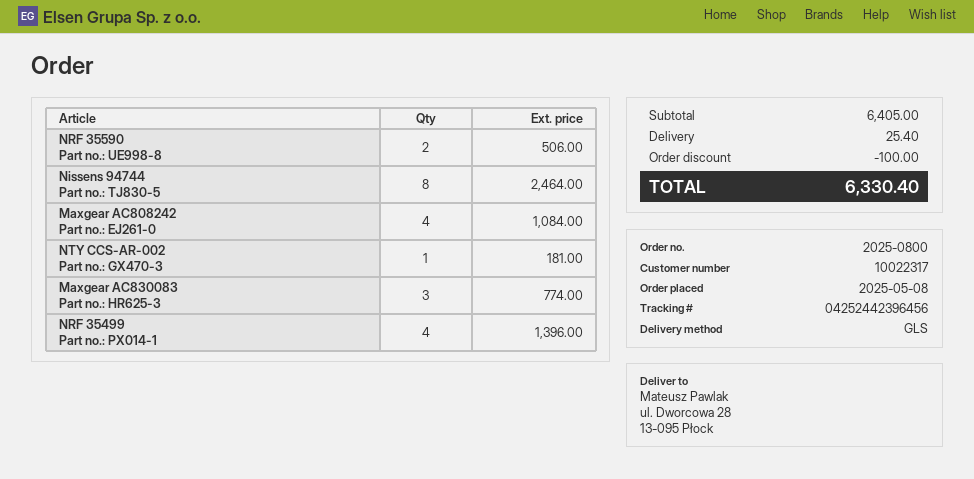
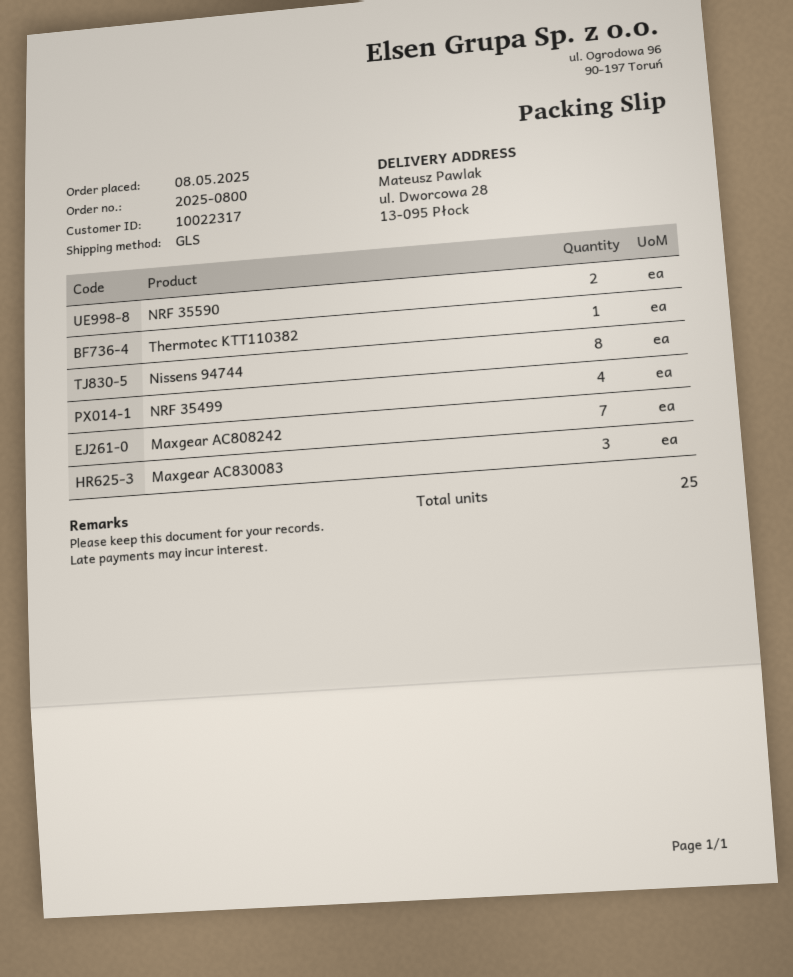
Maxgear AC808242: 4 -> 7
NTY CCS-AR-002: 1 -> none
Thermotec KTT110382: none -> 1

